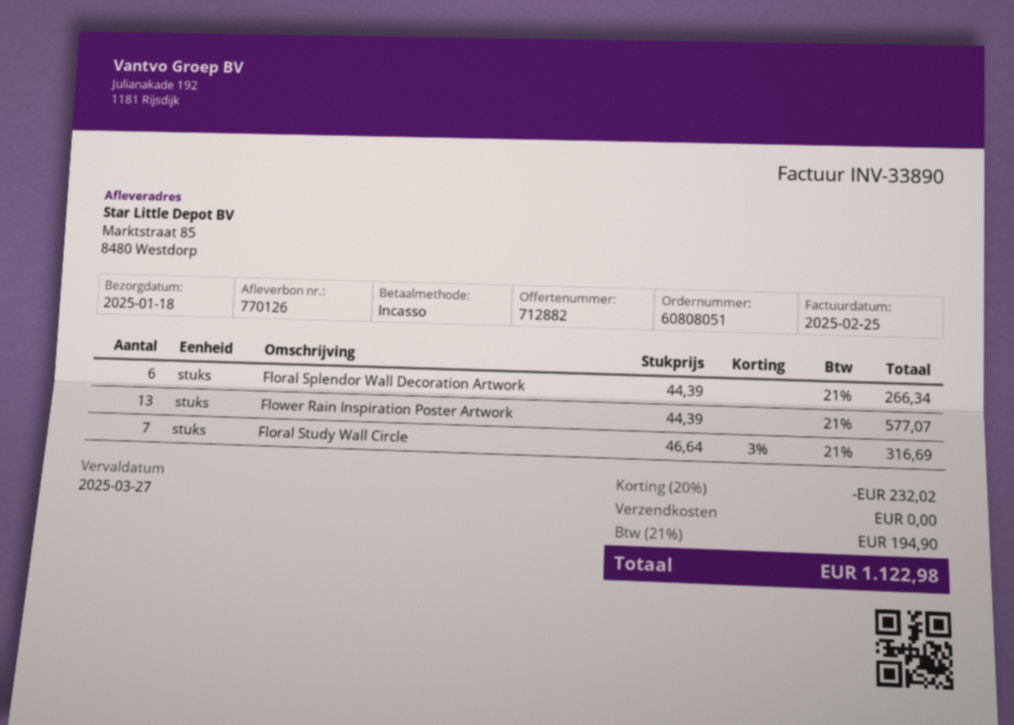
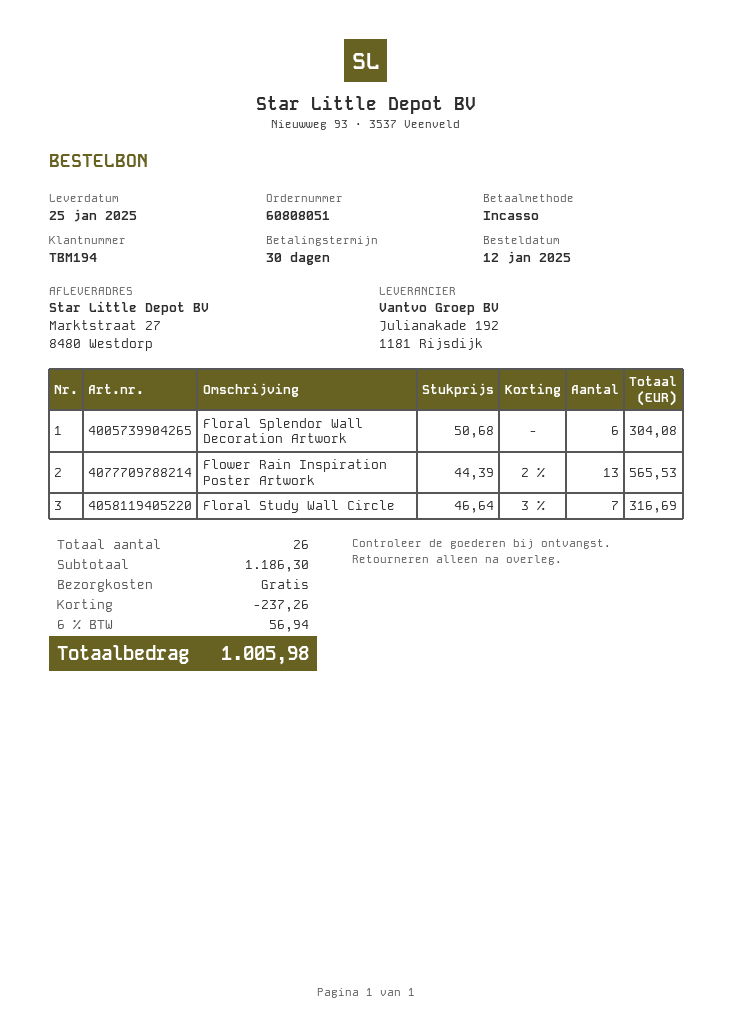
delivery date: 2025-01-18 -> 2025-01-25
ship to: Marktstraat 85, 8480 Westdorp -> Marktstraat 27, 8480 Westdorp
Floral Splendor Wall Decoration Artwork: 6 x 44.39 = 266.34 -> 6 x 50.68 = 304.08
Flower Rain Inspiration Poster Artwork: 13 x 44.39 = 577.07 -> 13 x 44.39 - 2% = 565.53
discount: 232.02 -> 237.26
tax: 21% = 194.90 -> 6% = 56.94
total: 1122.98 -> 1005.98

